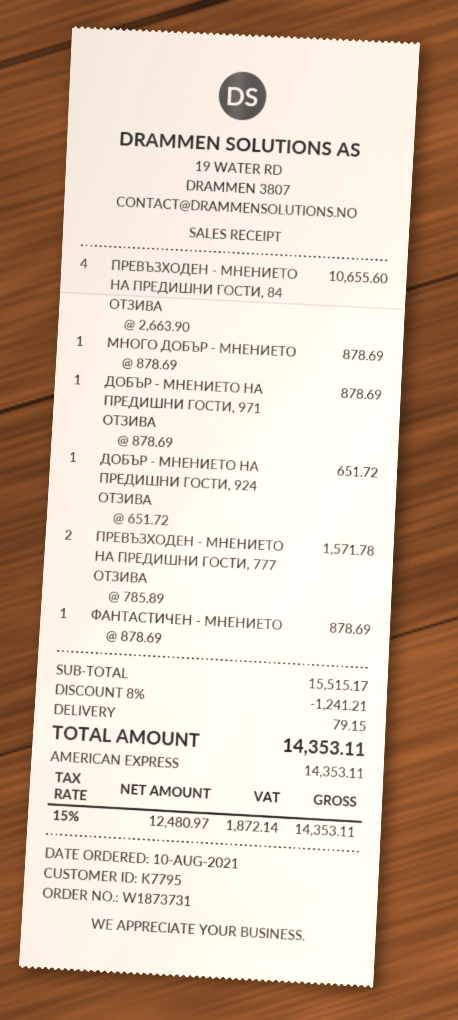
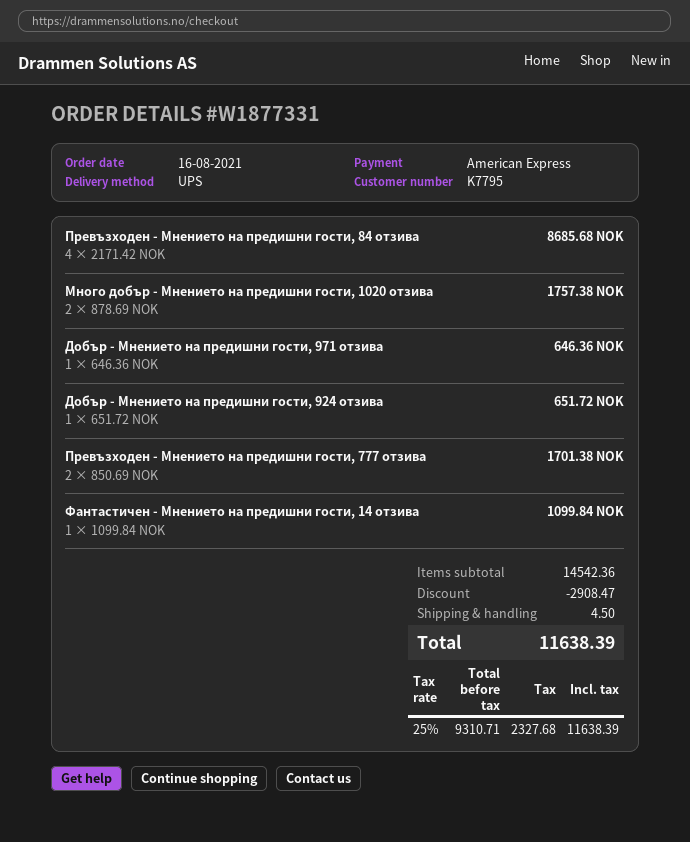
order number: W1873731 -> W1877331
order date: 2021-08-10 -> 2021-08-16
ПРЕВЪЗХОДЕН - МНЕНИЕТО НА ПРЕДИШНИ ГОСТИ, 84 ОТЗИВА: 4 x 2663.90 = 10655.60 -> 4 x 2171.42 = 8685.68
МНОГО ДОБЪР - МНЕНИЕТО: 1 x 878.69 = 878.69 -> 2 x 878.69 = 1757.38
ДОБЪР - МНЕНИЕТО НА ПРЕДИШНИ ГОСТИ, 971 ОТЗИВА: 1 x 878.69 = 878.69 -> 1 x 646.36 = 646.36
ПРЕВЪЗХОДЕН - МНЕНИЕТО НА ПРЕДИШНИ ГОСТИ, 777 ОТЗИВА: 2 x 785.89 = 1571.78 -> 2 x 850.69 = 1701.38
ФАНТАСТИЧЕН - МНЕНИЕТО: 1 x 878.69 = 878.69 -> 1 x 1099.84 = 1099.84
subtotal: 15515.17 -> 14542.36
discount: 1241.21 -> 2908.47
shipping: 79.15 -> 4.50
net: 12480.97 -> 9310.71
tax: 15% = 1872.14 -> 25% = 2327.68
total: 14353.11 -> 11638.39

